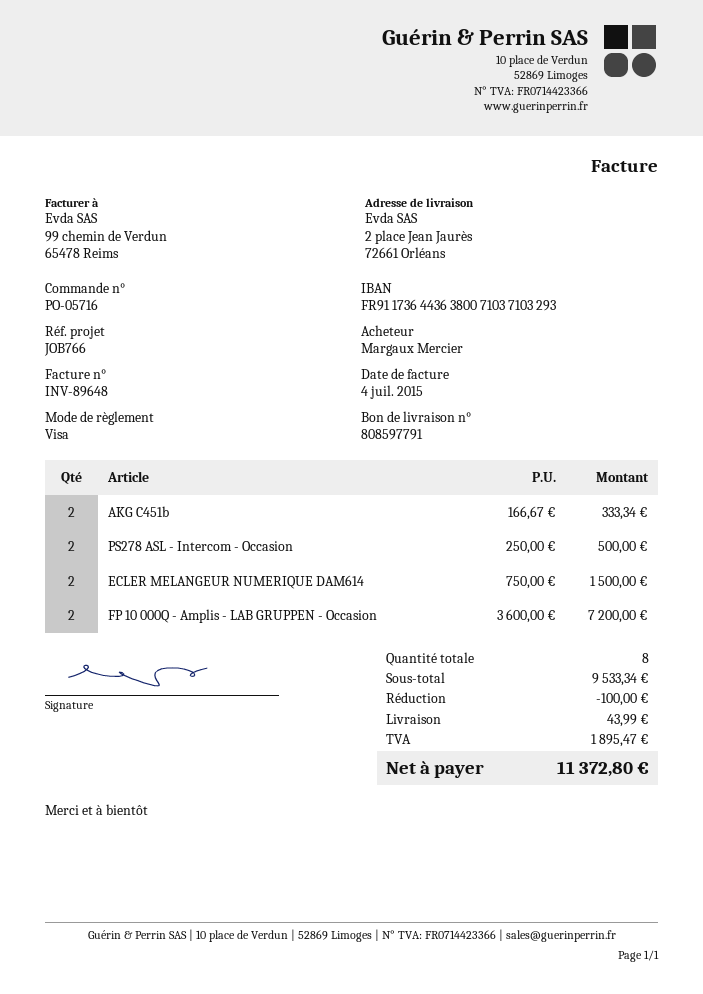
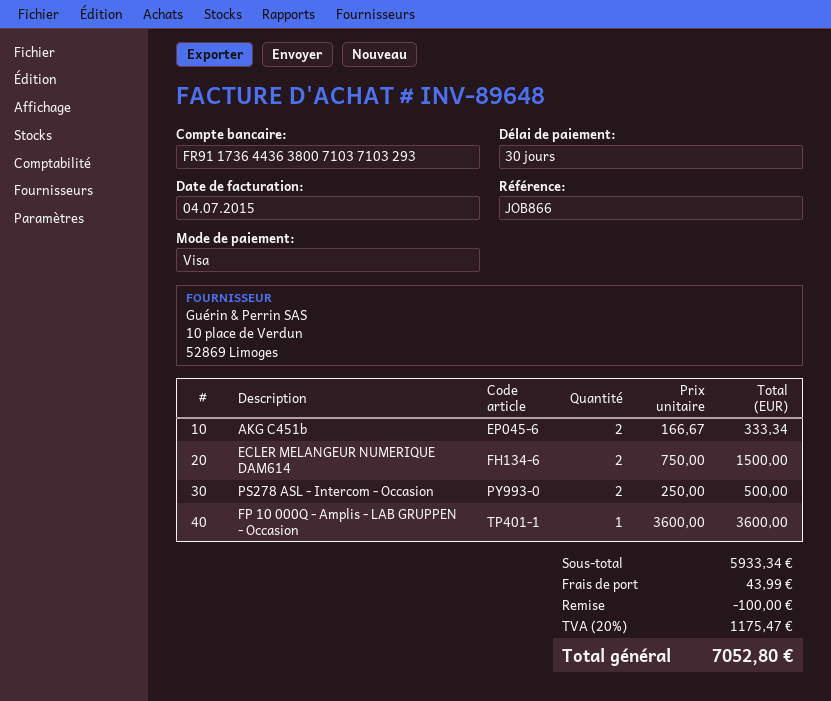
reference: JOB766 -> JOB866
FP 10 000Q - Amplis - LAB GRUPPEN - Occasion: 2 x 3600.00 = 7200.00 -> 1 x 3600.00 = 3600.00
subtotal: 9533.34 -> 5933.34
tax: 1895.47 -> 1175.47
total: 11372.80 -> 7052.80

